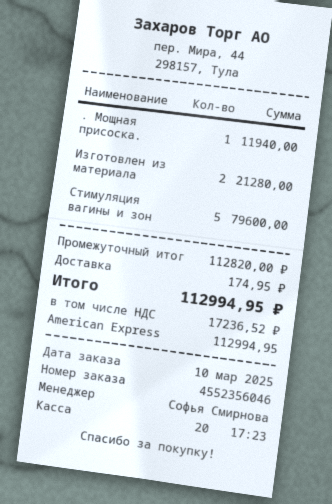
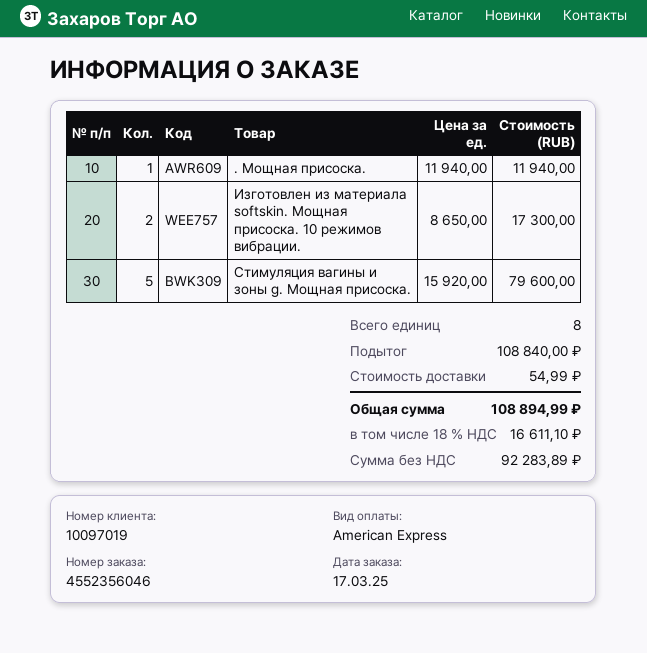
order date: 2025-03-10 -> 2025-03-17
Изготовлен из материала: 2 for 21280.00 -> 2 for 17300.00
subtotal: 112820.00 -> 108840.00
shipping: 174.95 -> 54.99
tax: 17236.52 -> 16611.10
total: 112994.95 -> 108894.99

